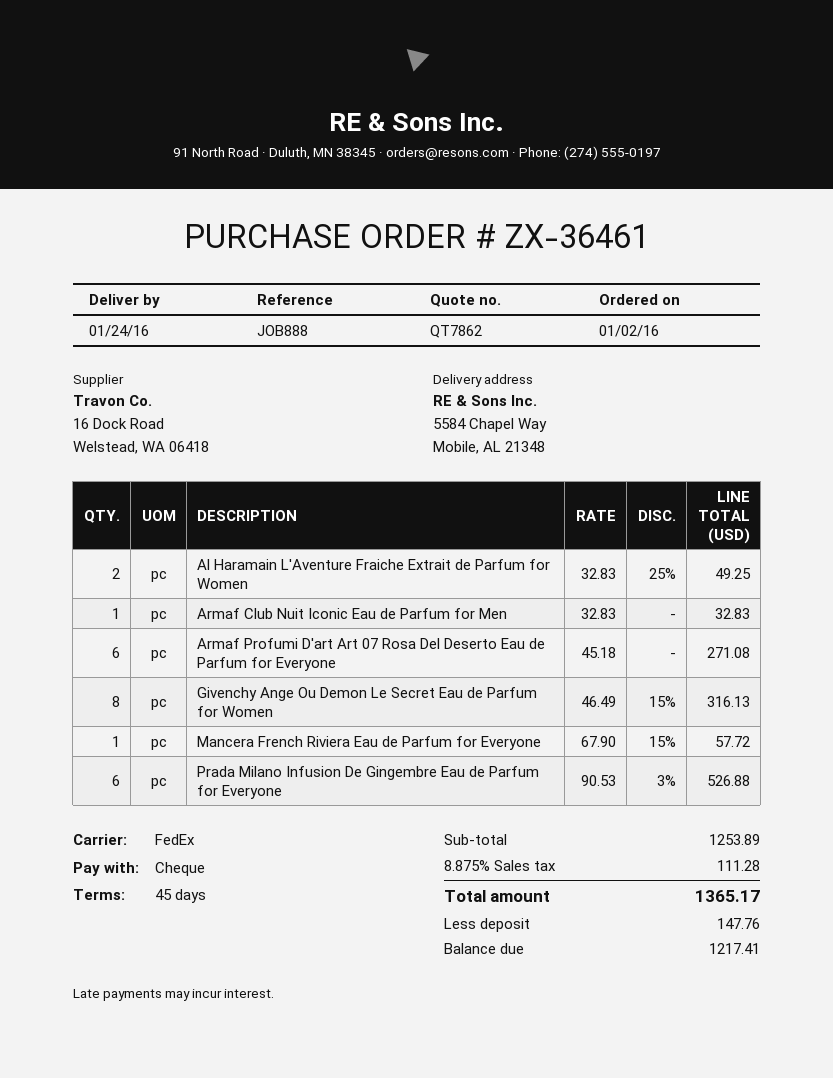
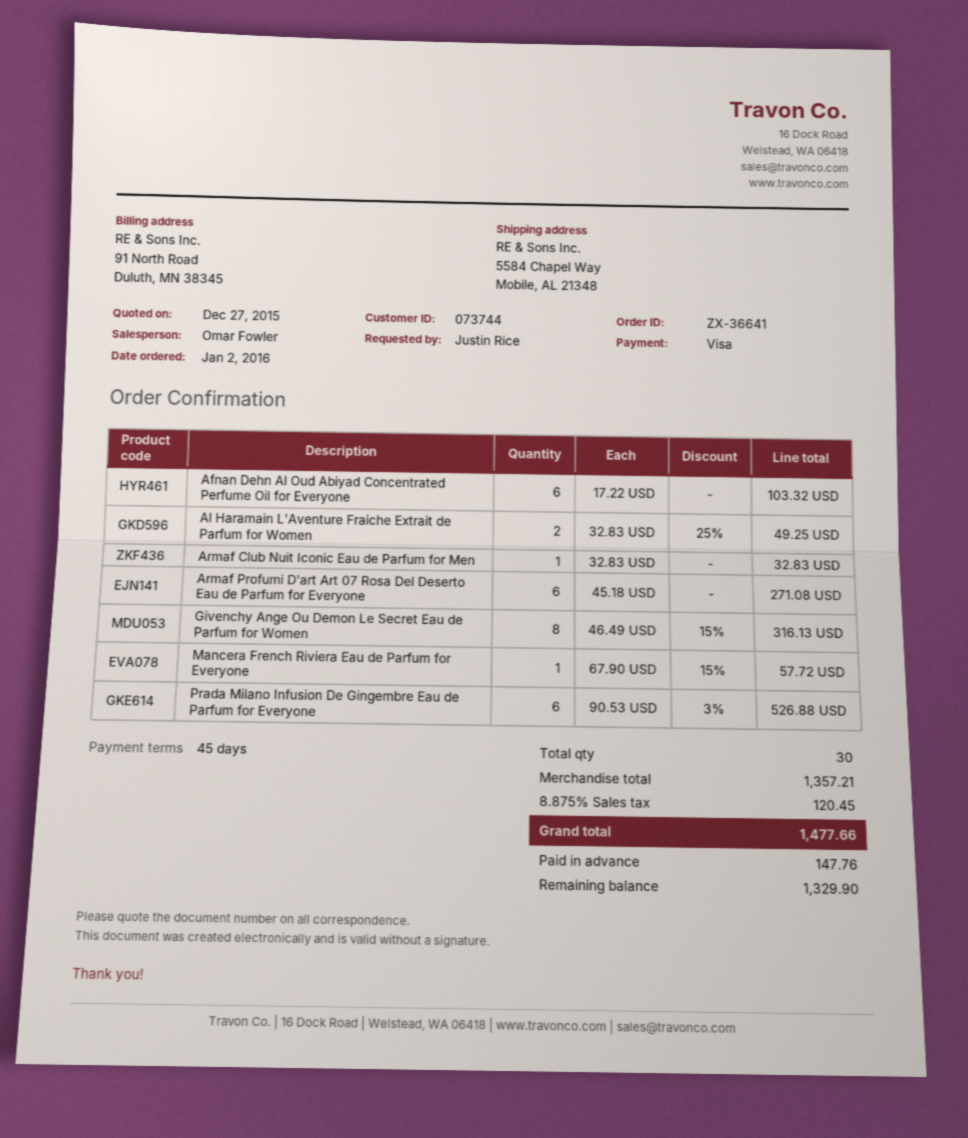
order number: ZX-36461 -> ZX-36641
payment method: cheque -> Visa
Afnan Dehn Al Oud Abiyad Concentrated Perfume Oil for Everyone: none -> 6 x 17.22 = 103.32
subtotal: 1253.89 -> 1357.21
tax: 8.875% = 111.28 -> 8.875% = 120.45
total: 1365.17 -> 1477.66
balance: 1217.41 -> 1329.90

